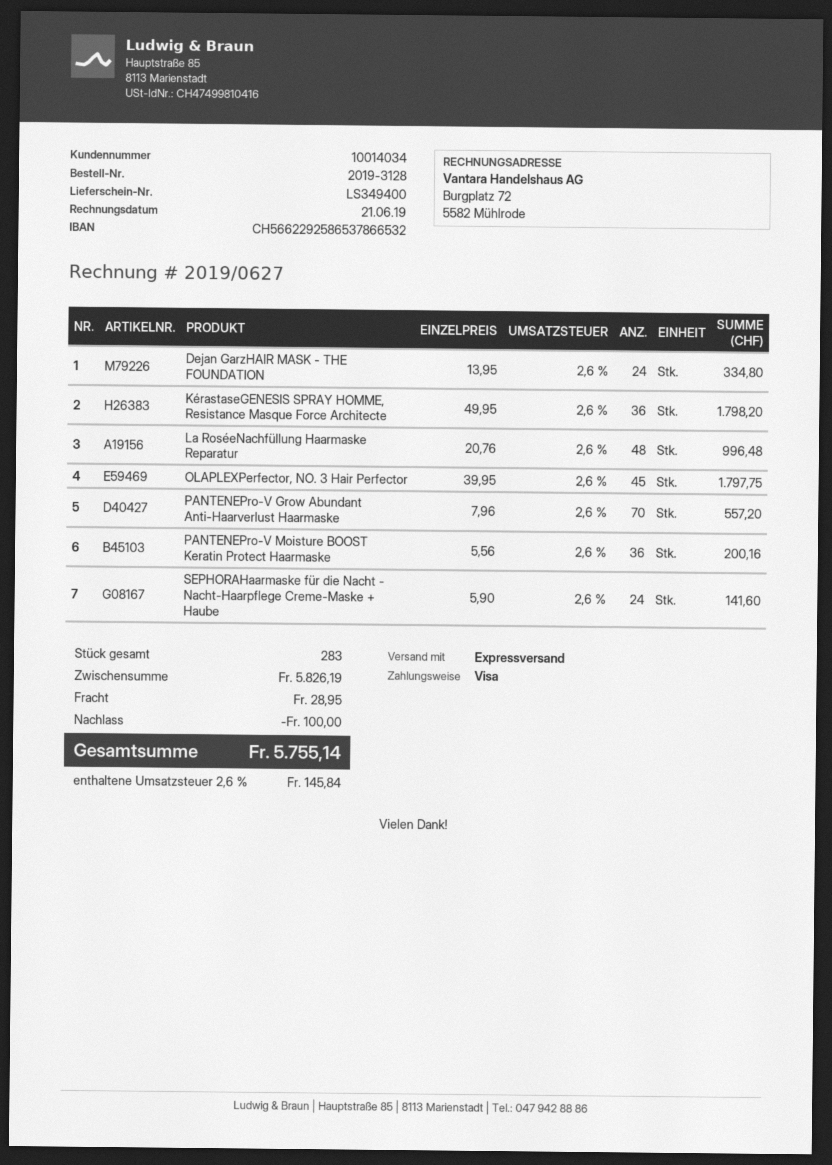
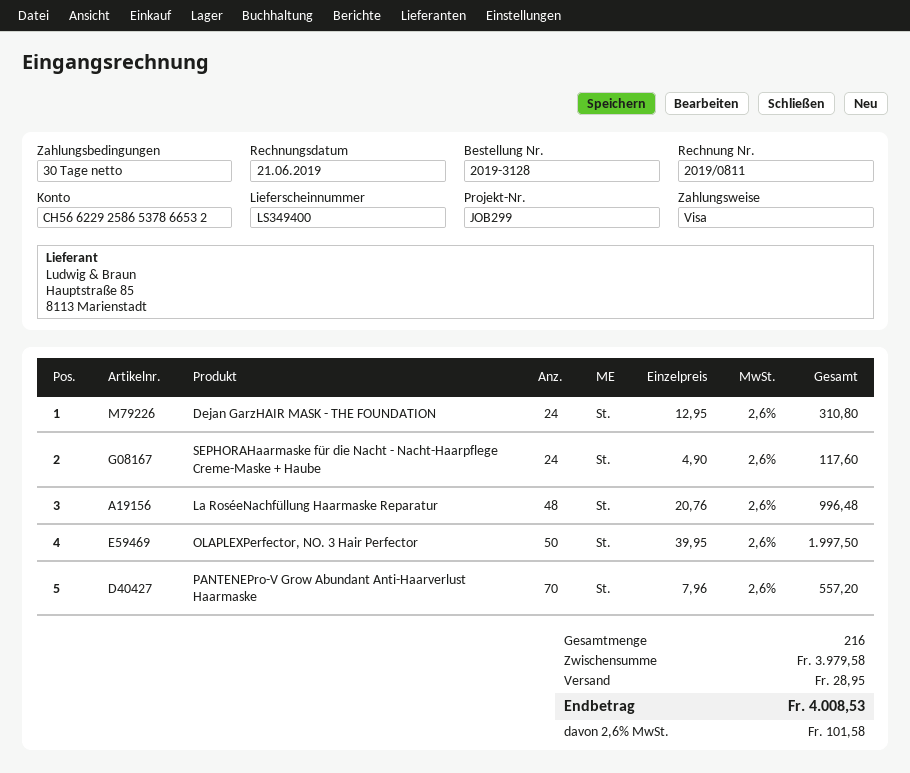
invoice number: 2019/0627 -> 2019/0811
Dejan GarzHAIR MASK - THE FOUNDATION: 24 x 13.95 = 334.80 -> 24 x 12.95 = 310.80
KérastaseGENESIS SPRAY HOMME, Resistance Masque Force Architecte: 36 x 49.95 = 1798.20 -> none
OLAPLEXPerfector, NO. 3 Hair Perfector: 45 x 39.95 = 1797.75 -> 50 x 39.95 = 1997.50
PANTENEPro-V Moisture BOOST Keratin Protect Haarmaske: 36 x 5.56 = 200.16 -> none
SEPHORAHaarmaske für die Nacht - Nacht-Haarpflege Creme-Maske + Haube: 24 x 5.90 = 141.60 -> 24 x 4.90 = 117.60
total quantity: 283 -> 216
subtotal: 5826.19 -> 3979.58
discount: 100.00 -> none
tax: 2.6% = 145.84 -> 2.6% = 101.58
total: 5755.14 -> 4008.53

